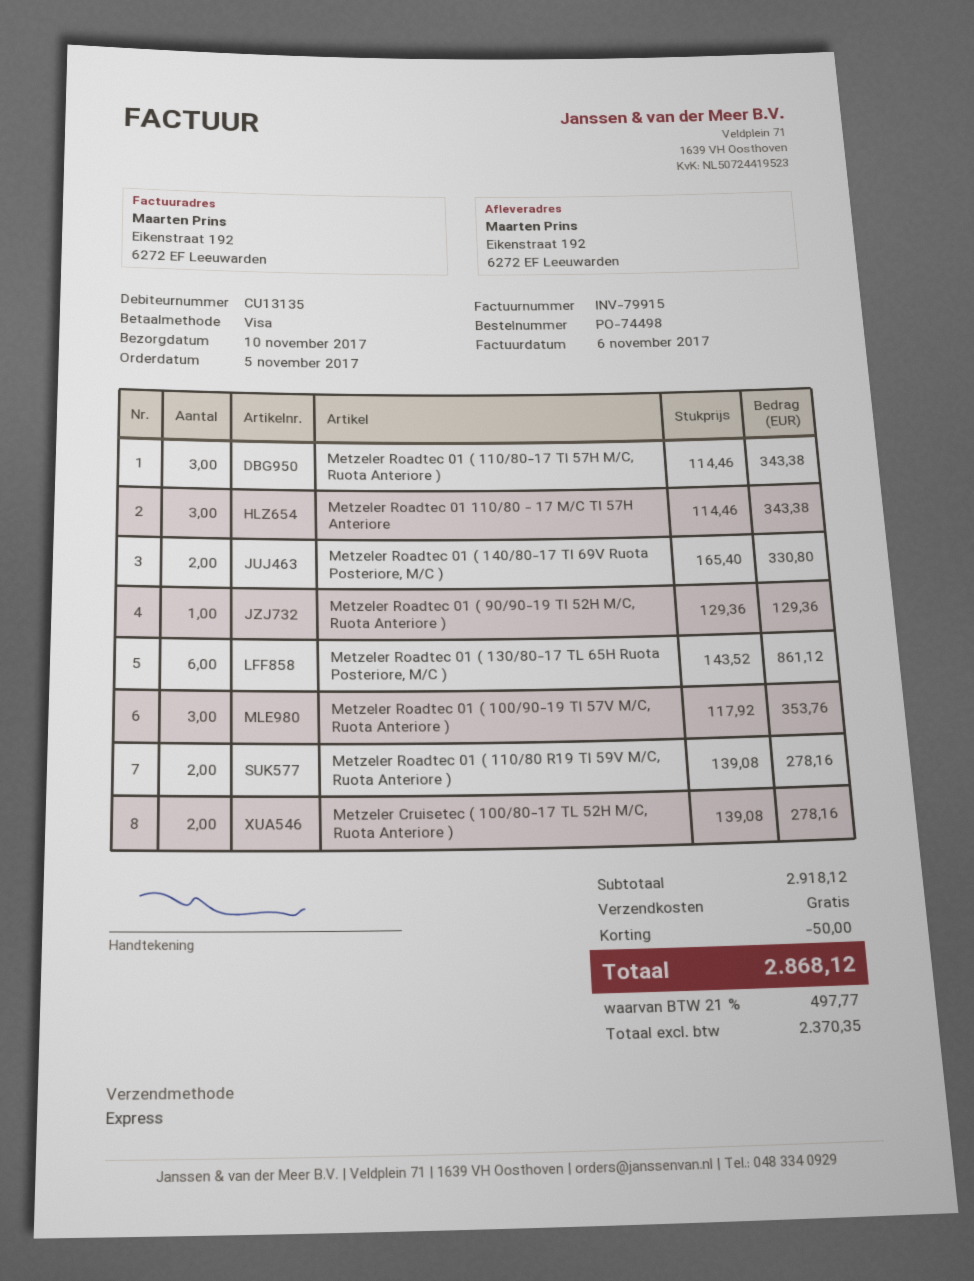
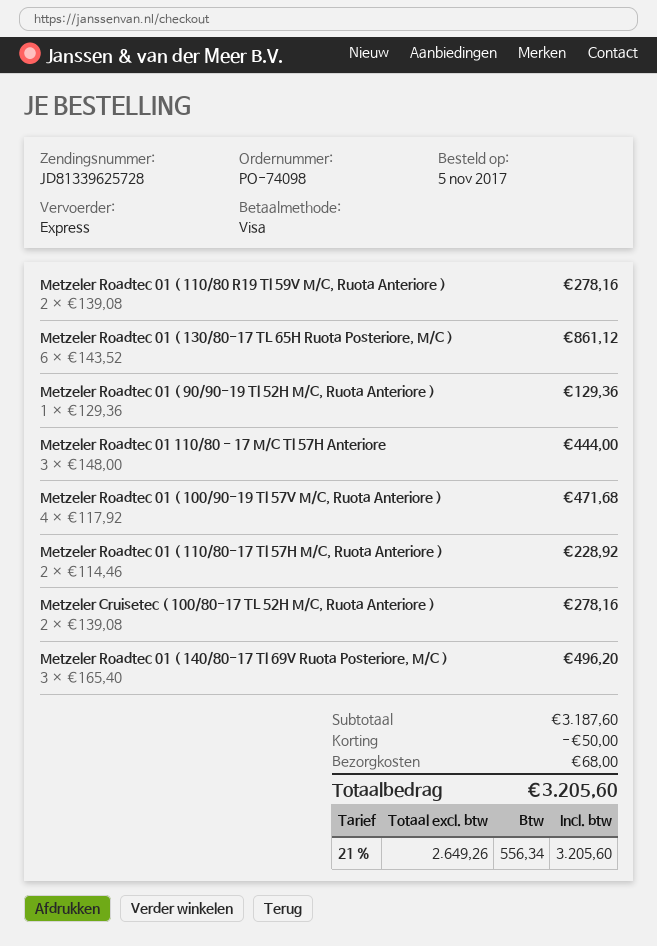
order number: PO-74498 -> PO-74098
Metzeler Roadtec 01 ( 110/80-17 Tl 57H M/C, Ruota Anteriore ): 3 x 114.46 = 343.38 -> 2 x 114.46 = 228.92
Metzeler Roadtec 01 110/80 - 17 M/C Tl 57H Anteriore: 3 x 114.46 = 343.38 -> 3 x 148.00 = 444.00
Metzeler Roadtec 01 ( 140/80-17 Tl 69V Ruota Posteriore, M/C ): 2 x 165.40 = 330.80 -> 3 x 165.40 = 496.20
Metzeler Roadtec 01 ( 100/90-19 Tl 57V M/C, Ruota Anteriore ): 3 x 117.92 = 353.76 -> 4 x 117.92 = 471.68
subtotal: 2918.12 -> 3187.60
shipping: 0.00 -> 68.00
net: 2370.35 -> 2649.26
tax: 21% = 497.77 -> 21% = 556.34
total: 2868.12 -> 3205.60

